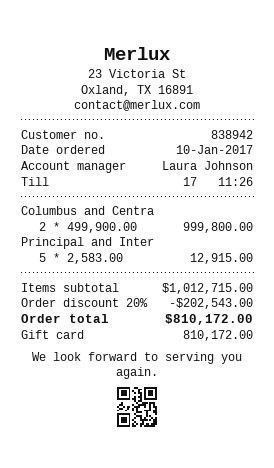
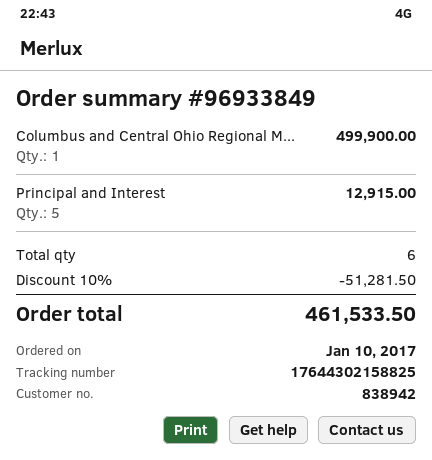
Columbus and Centra: 2 for 999800.00 -> 1 for 499900.00
discount: 20% = 202543.00 -> 10% = 51281.50
total: 810172.00 -> 461533.50

